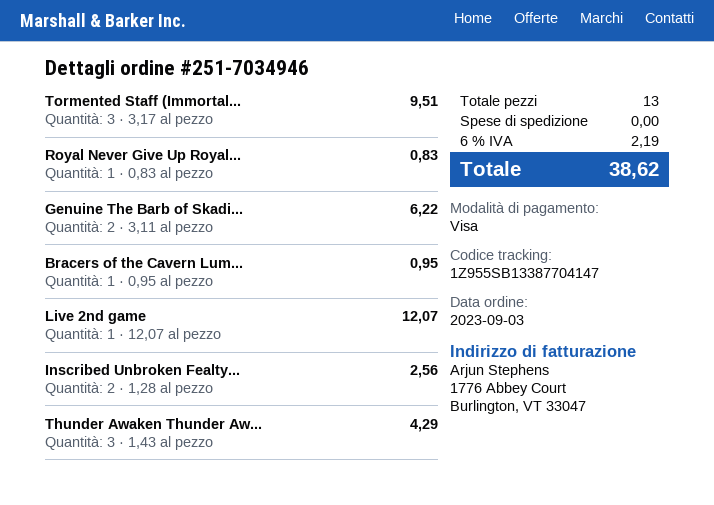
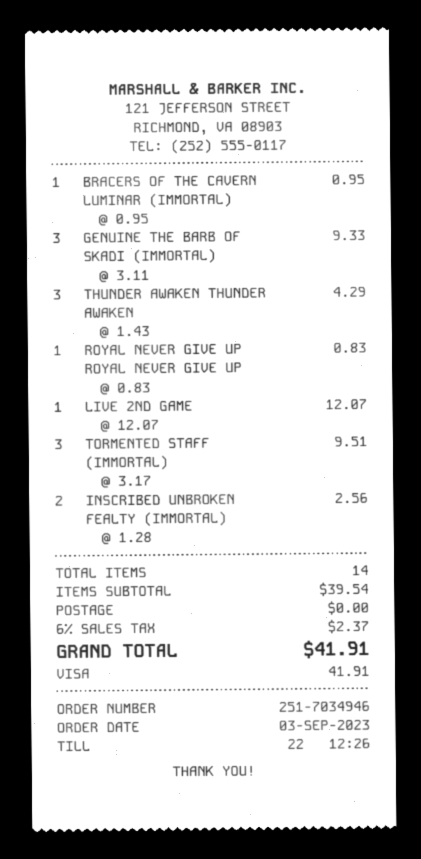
Genuine The Barb of Skadi...: 2 x 3.11 = 6.22 -> 3 x 3.11 = 9.33
total quantity: 13 -> 14
tax: 6% = 2.19 -> 6% = 2.37
total: 38.62 -> 41.91

